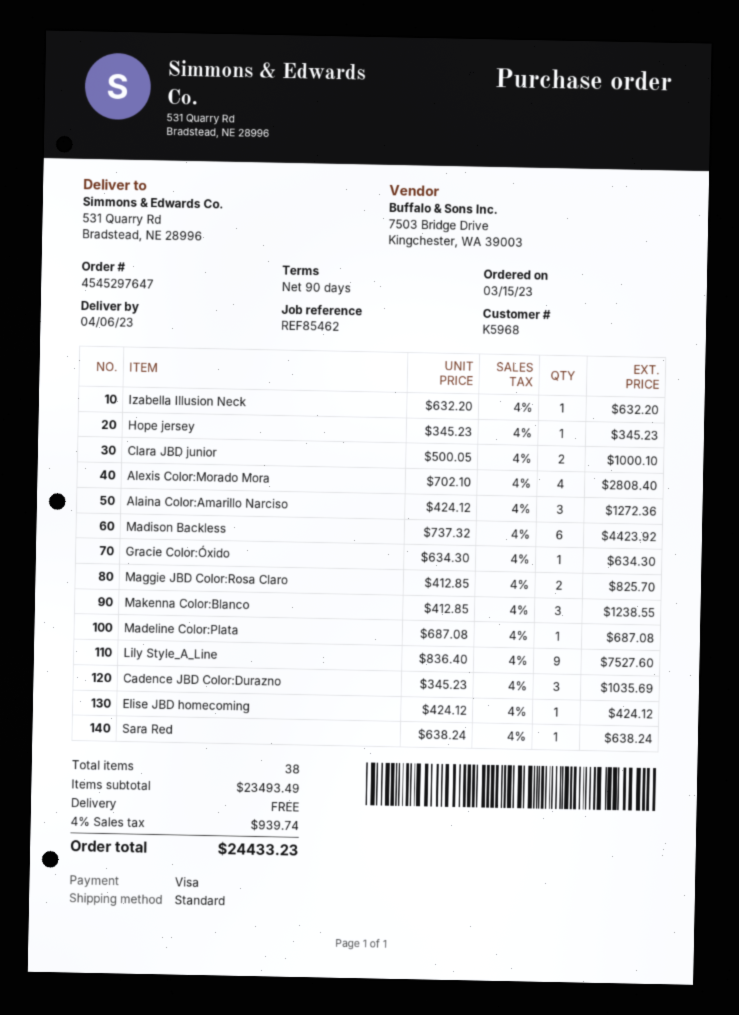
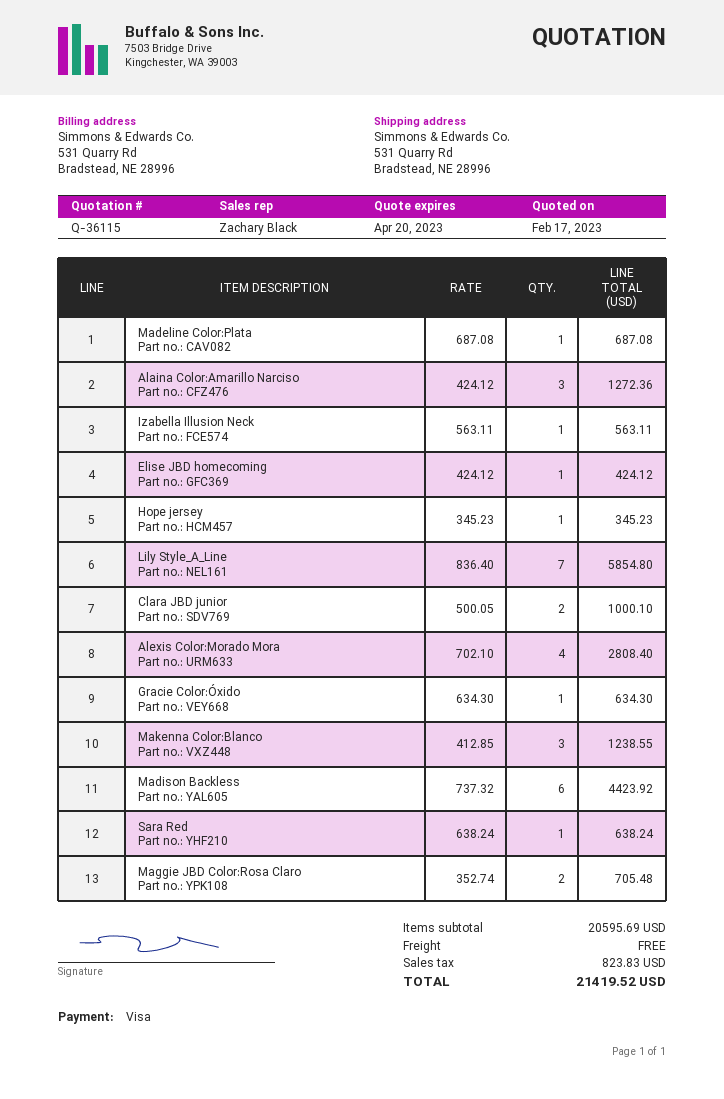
Izabella Illusion Neck: 1 x 632.20 = 632.20 -> 1 x 563.11 = 563.11
Maggie JBD Color:Rosa Claro: 2 x 412.85 = 825.70 -> 2 x 352.74 = 705.48
Lily Style_A_Line: 9 x 836.40 = 7527.60 -> 7 x 836.40 = 5854.80
Cadence JBD Color:Durazno: 3 x 345.23 = 1035.69 -> none
subtotal: 23493.49 -> 20595.69
tax: 939.74 -> 823.83
total: 24433.23 -> 21419.52

